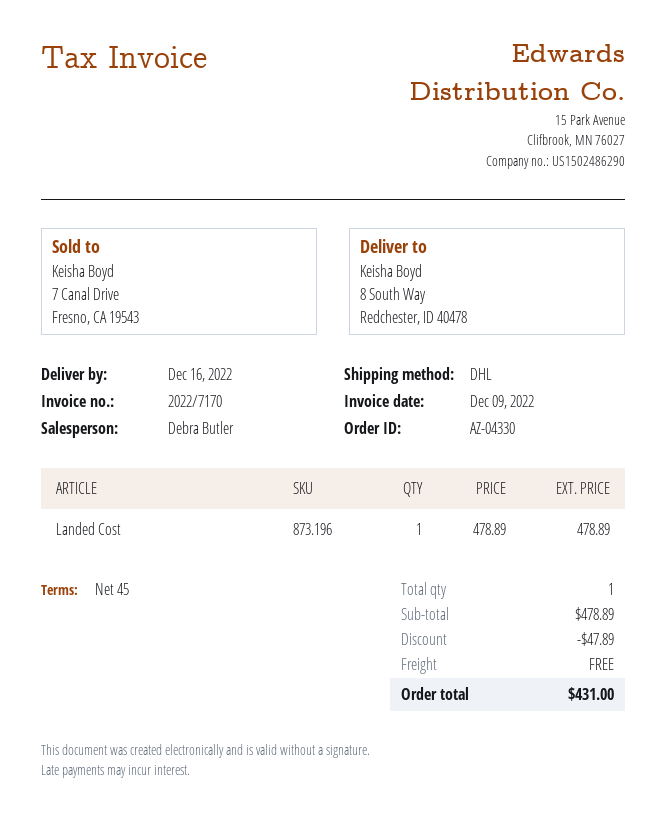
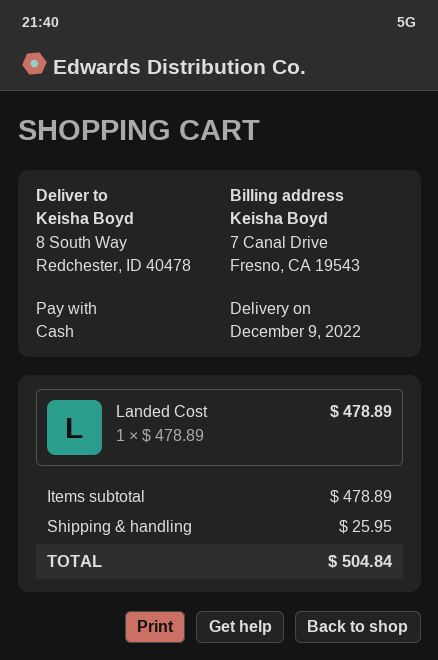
delivery date: 2022-12-16 -> 2022-12-09
discount: 47.89 -> none
shipping: 0.00 -> 25.95
total: 431.00 -> 504.84

